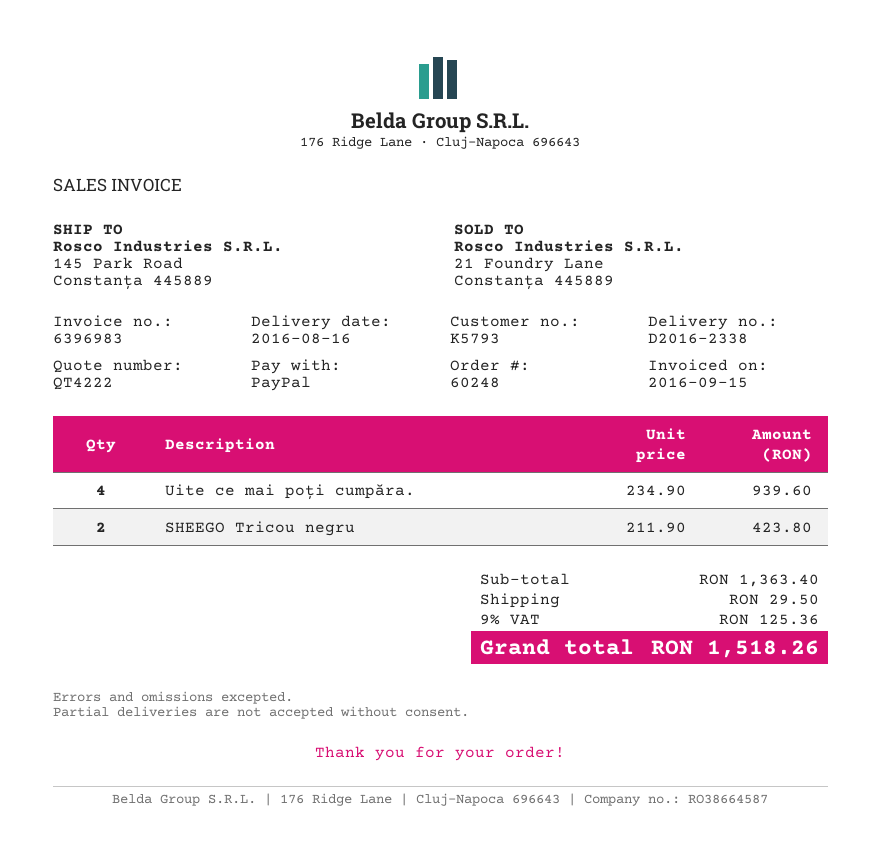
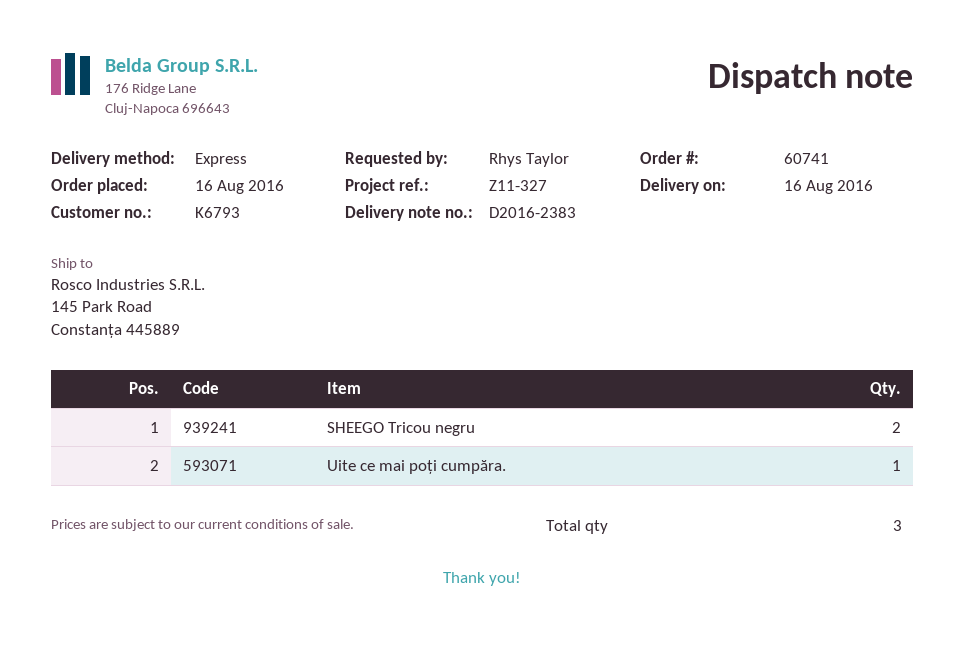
order number: 60248 -> 60741
delivery note number: D2016-2338 -> D2016-2383
customer number: K5793 -> K6793
Uite ce mai poți cumpăra.: 4 -> 1

